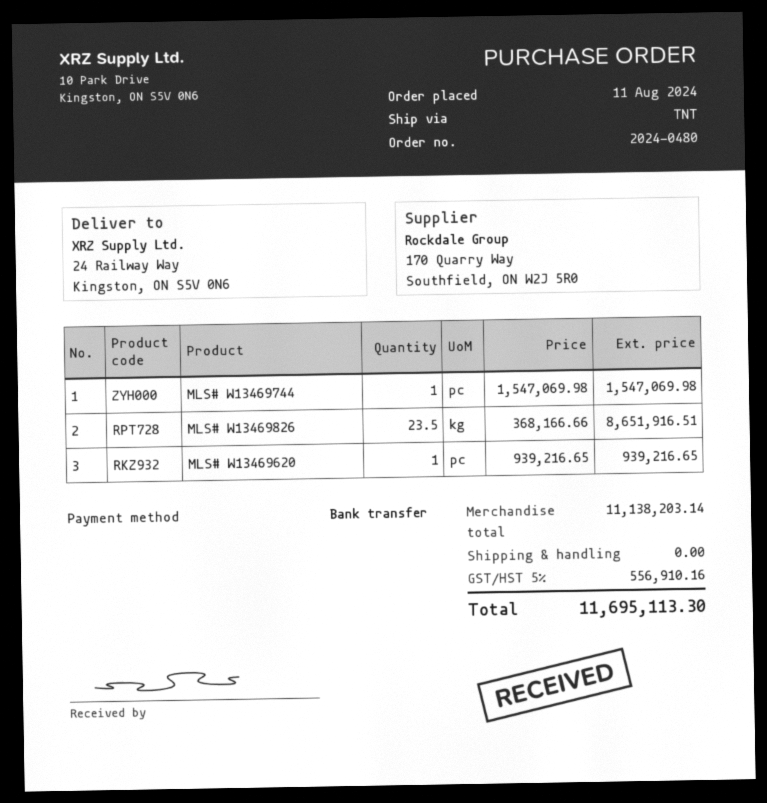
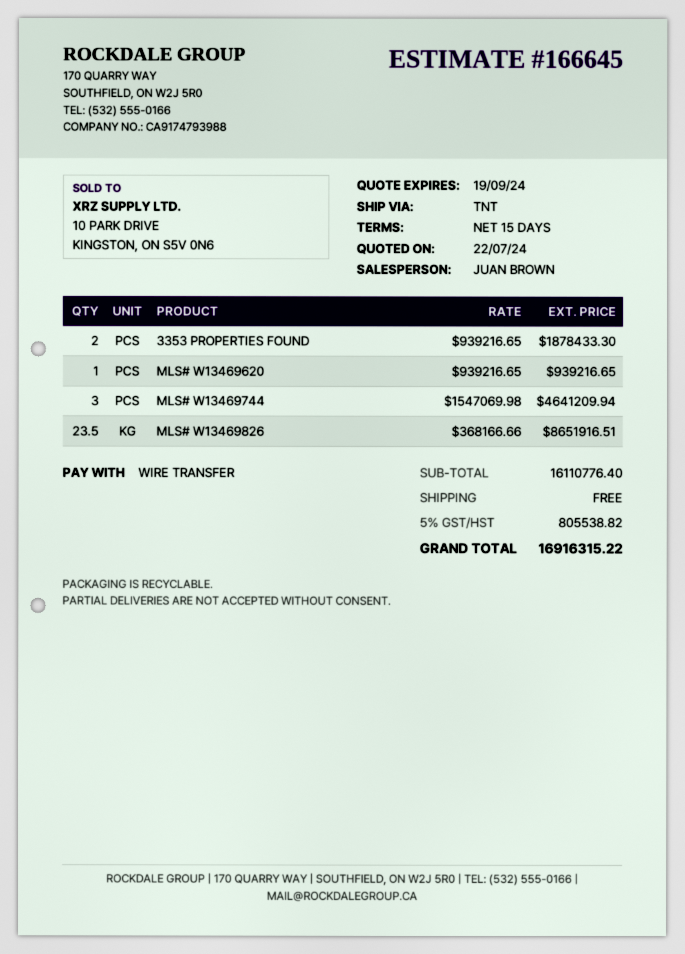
MLS# W13469744: 1 x 1547069.98 = 1547069.98 -> 3 x 1547069.98 = 4641209.94
3353 PROPERTIES FOUND: none -> 2 x 939216.65 = 1878433.30
subtotal: 11138203.14 -> 16110776.40
tax: 5% = 556910.16 -> 5% = 805538.82
total: 11695113.30 -> 16916315.22

